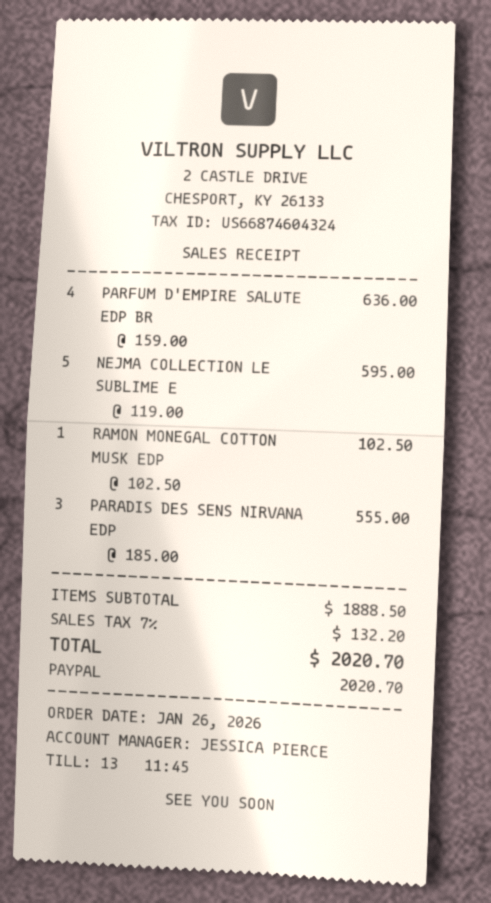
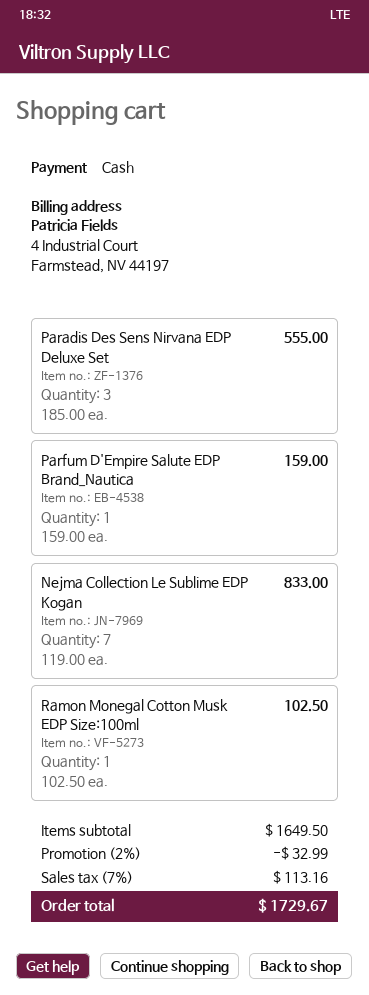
payment method: PayPal -> cash
PARFUM D'EMPIRE SALUTE EDP BR: 4 x 159.00 = 636.00 -> 1 x 159.00 = 159.00
NEJMA COLLECTION LE SUBLIME E: 5 x 119.00 = 595.00 -> 7 x 119.00 = 833.00
subtotal: 1888.50 -> 1649.50
discount: none -> 2% = 32.99
tax: 7% = 132.20 -> 7% = 113.16
total: 2020.70 -> 1729.67

